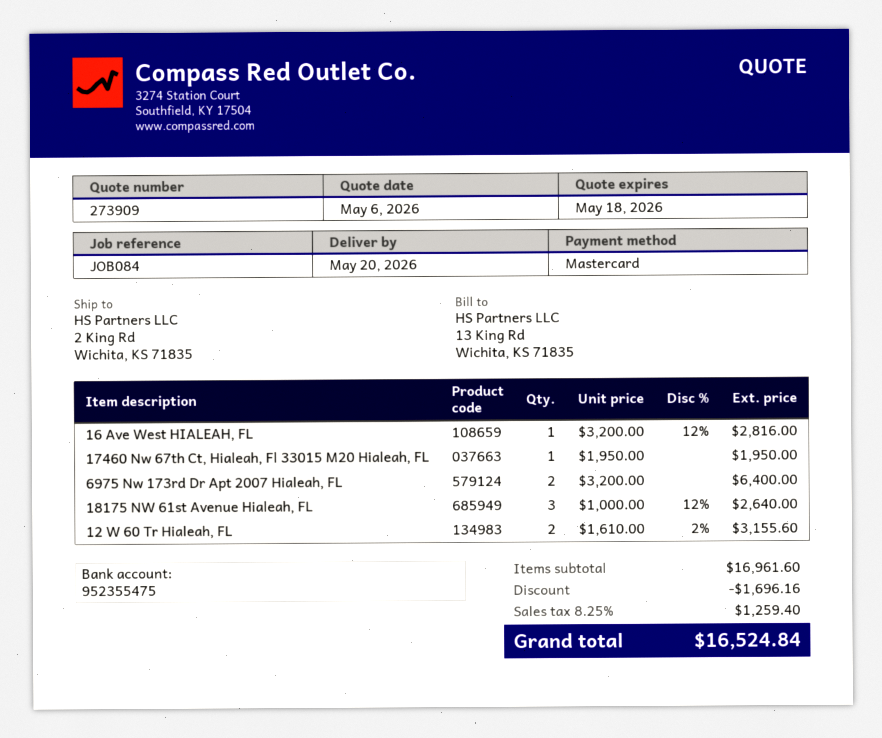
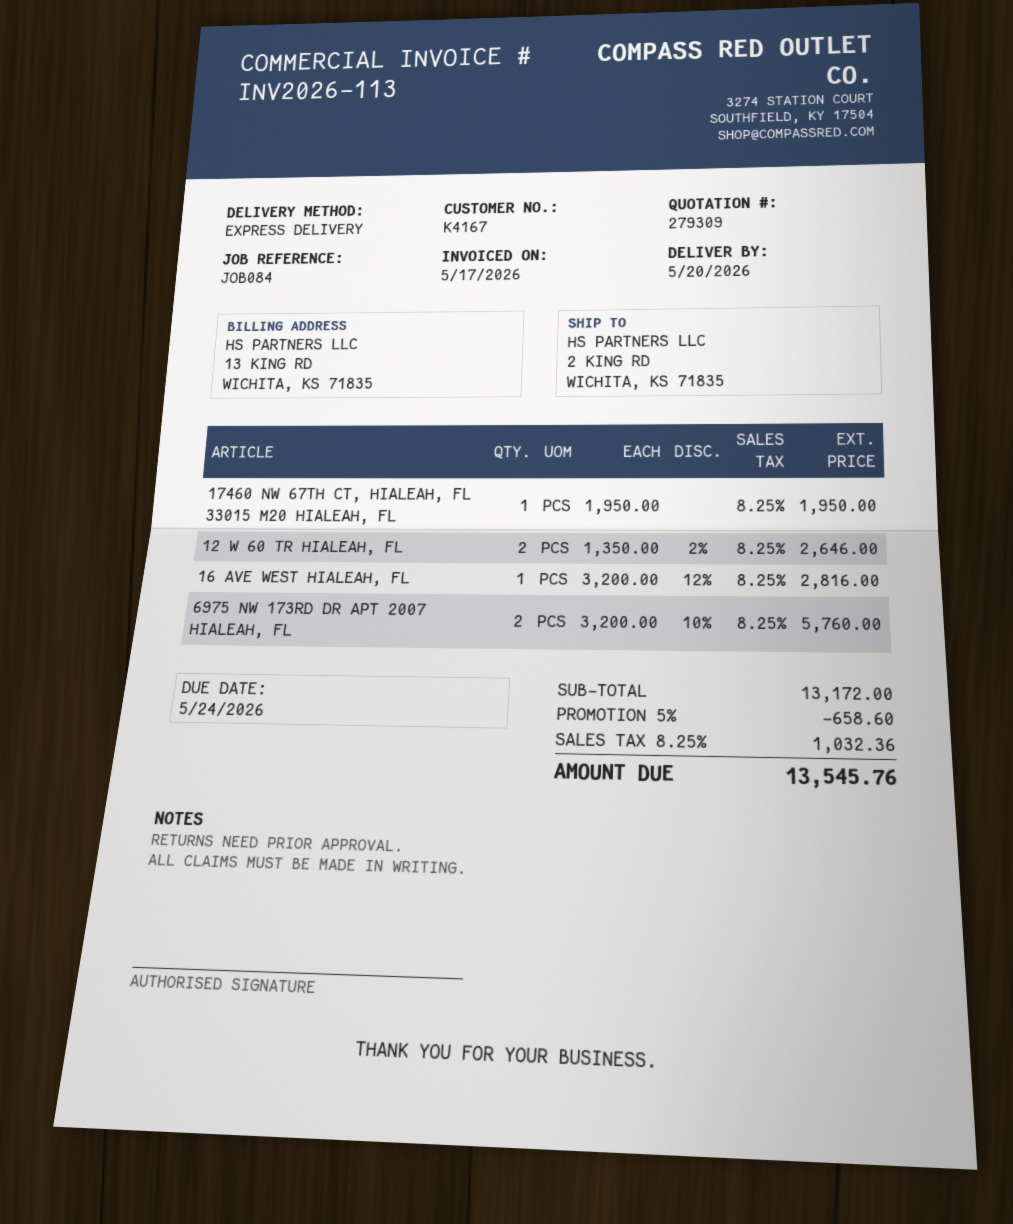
quote number: 273909 -> 279309
6975 Nw 173rd Dr Apt 2007 Hialeah, FL: 2 x 3200.00 = 6400.00 -> 2 x 3200.00 - 10% = 5760.00
18175 NW 61st Avenue Hialeah, FL: 3 x 1000.00 - 12% = 2640.00 -> none
12 W 60 Tr Hialeah, FL: 2 x 1610.00 - 2% = 3155.60 -> 2 x 1350.00 - 2% = 2646.00
subtotal: 16961.60 -> 13172.00
discount: 1696.16 -> 658.60
tax: 8.25% = 1259.40 -> 8.25% = 1032.36
total: 16524.84 -> 13545.76

